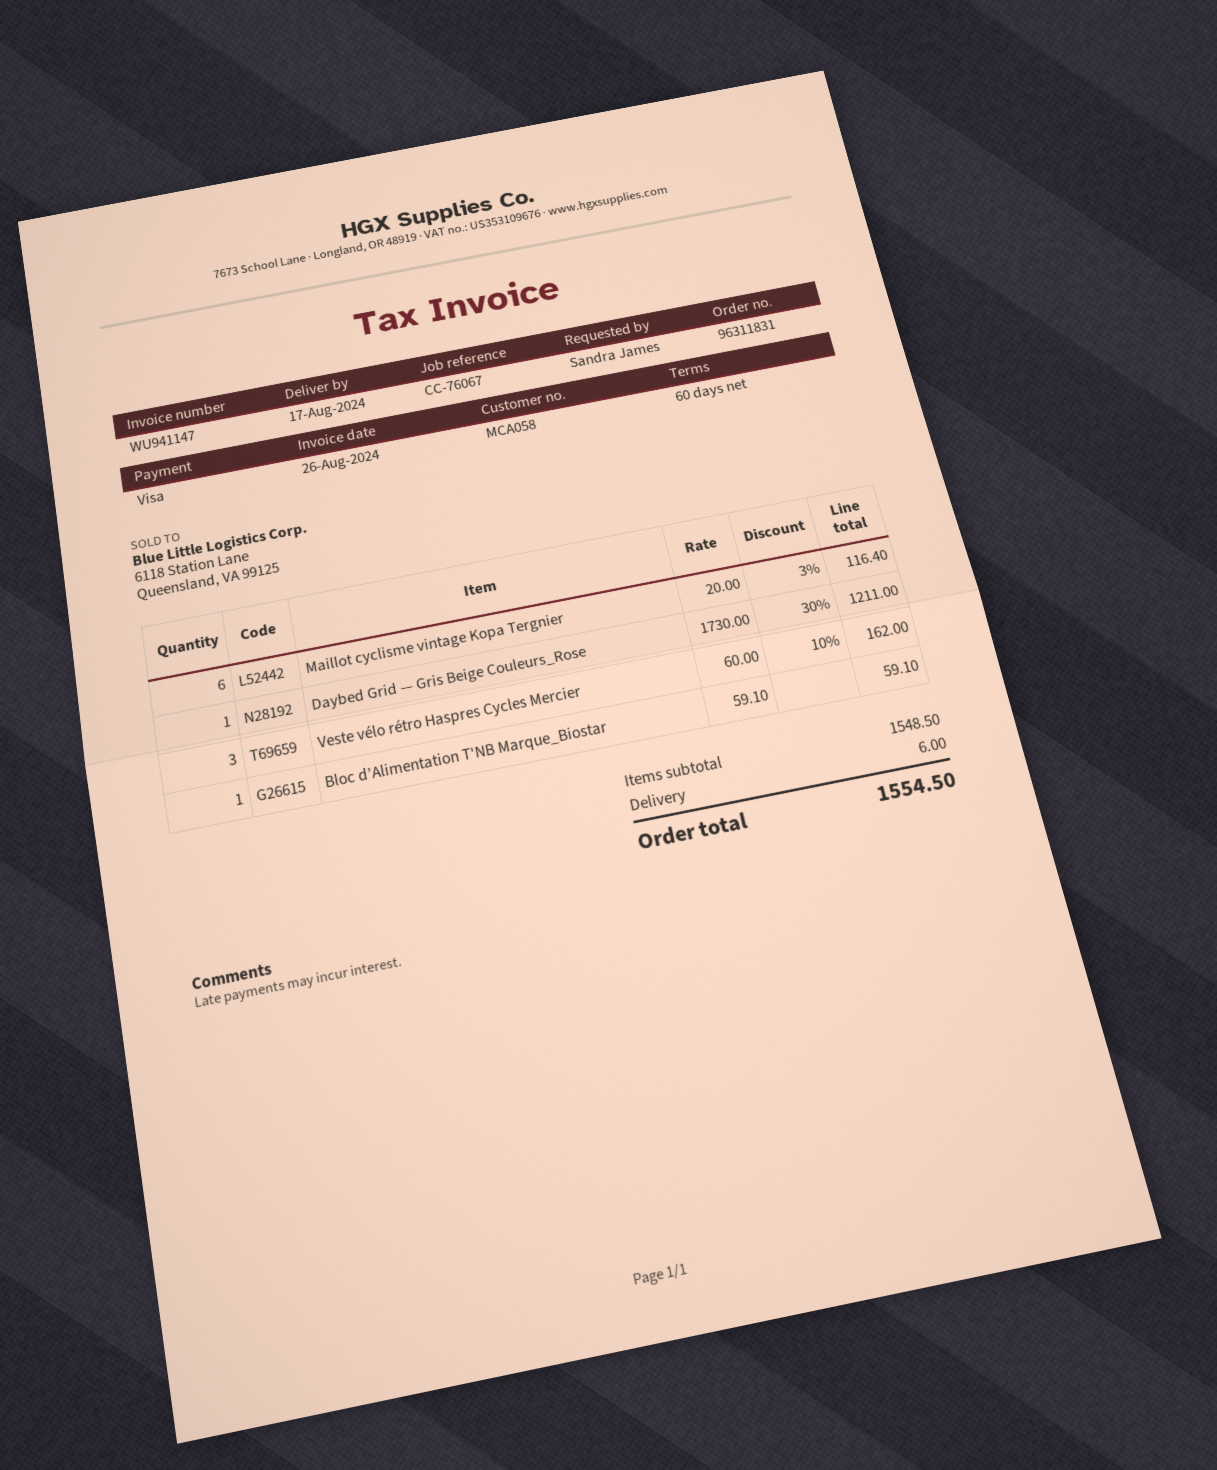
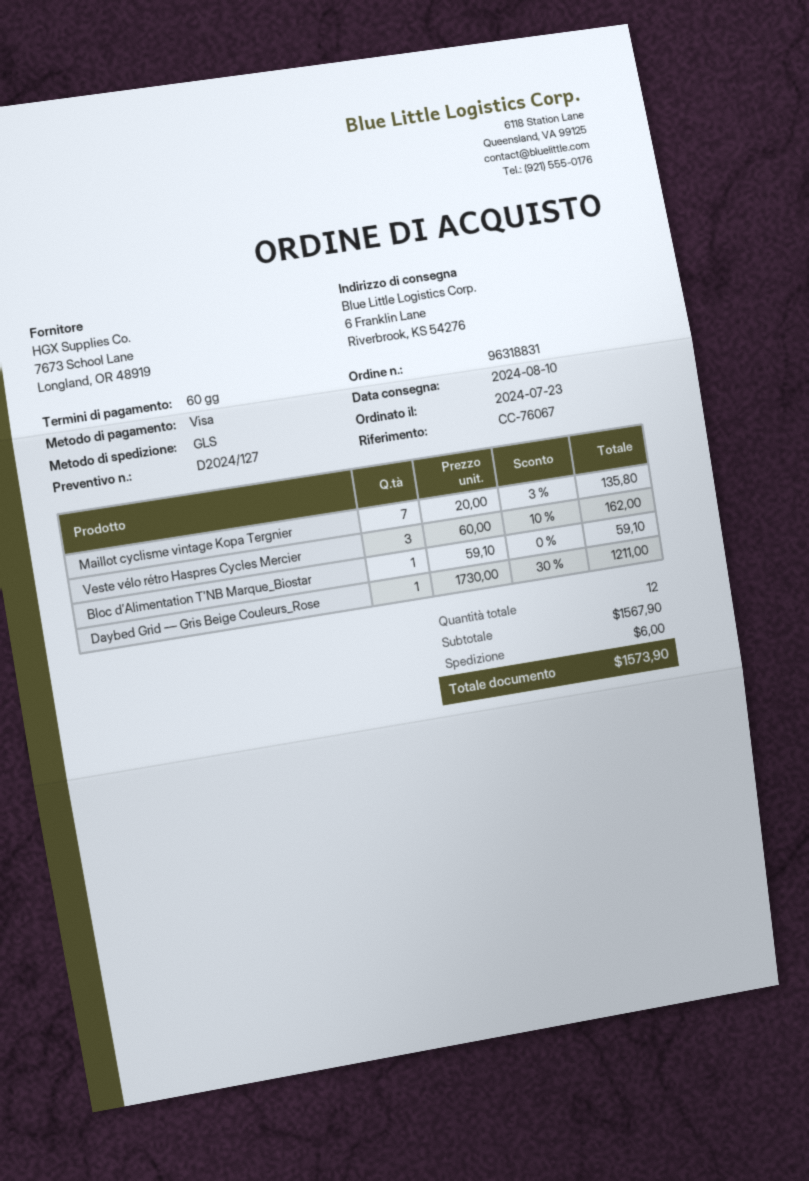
order number: 96311831 -> 96318831
delivery date: 2024-08-17 -> 2024-08-10
Maillot cyclisme vintage Kopa Tergnier: 6 x 20.00 - 3% = 116.40 -> 7 x 20.00 - 3% = 135.80
subtotal: 1548.50 -> 1567.90
total: 1554.50 -> 1573.90

